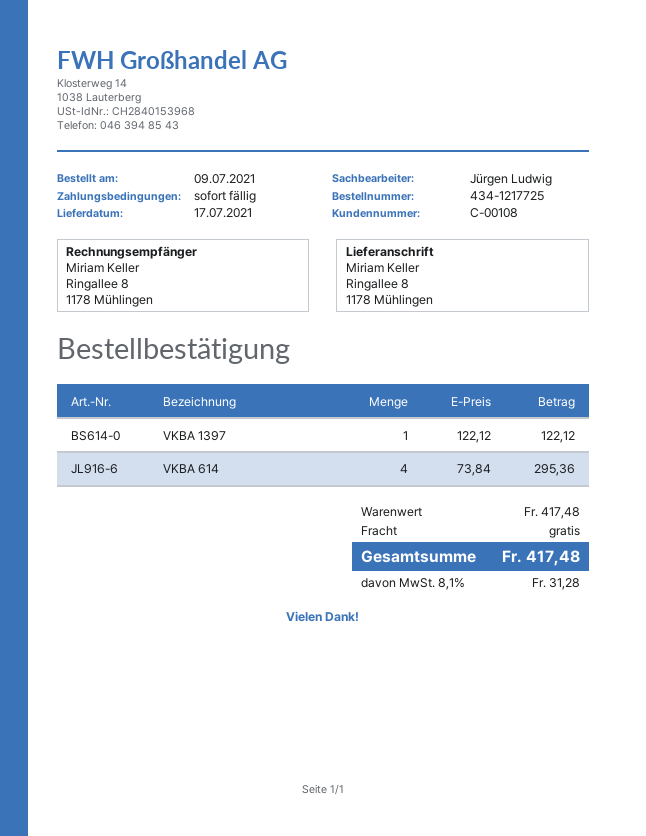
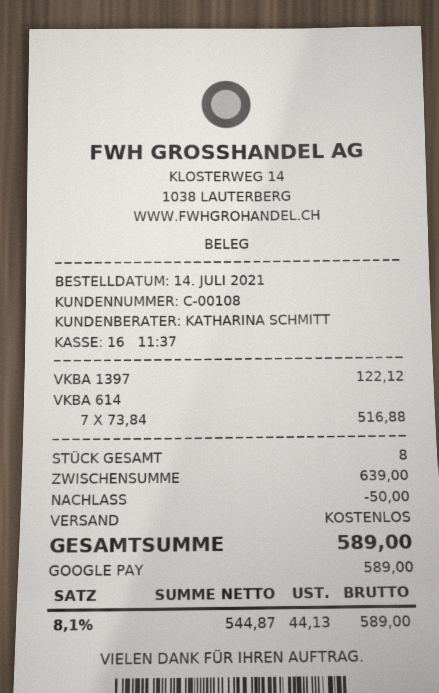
order date: 2021-07-09 -> 2021-07-14
sales rep: Jürgen Ludwig -> KATHARINA SCHMITT
VKBA 614: 4 x 73.84 = 295.36 -> 7 x 73.84 = 516.88
subtotal: 417.48 -> 639.00
discount: none -> 50.00
tax: 8.1% = 31.28 -> 8.1% = 44.13
total: 417.48 -> 589.00

